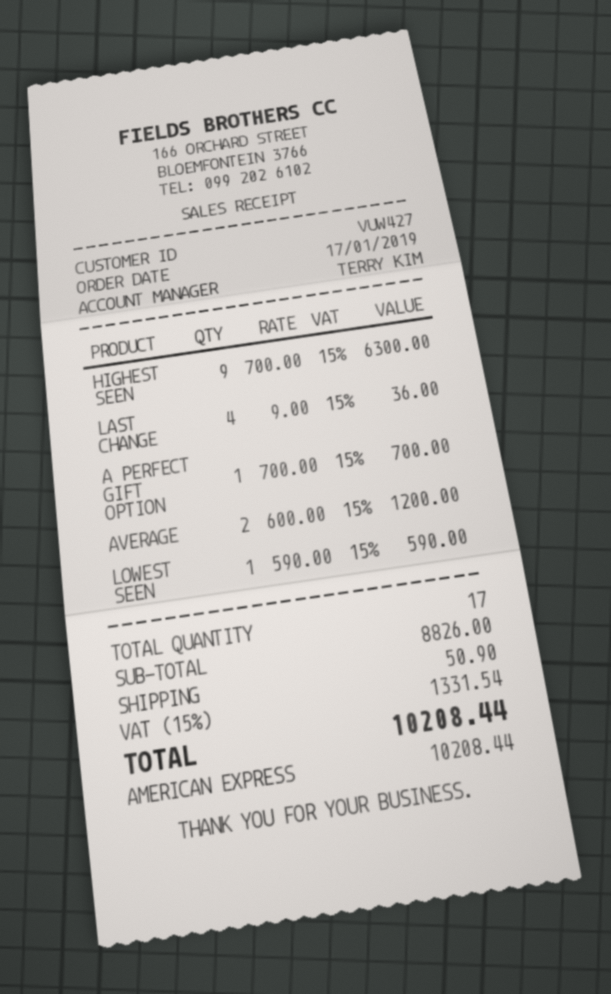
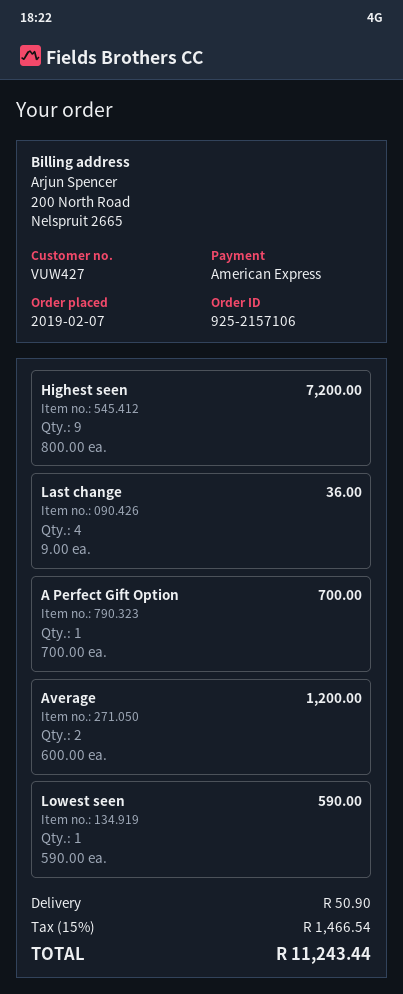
order date: 2019-01-17 -> 2019-02-07
HIGHEST SEEN: 9 x 700.00 = 6300.00 -> 9 x 800.00 = 7200.00
tax: 15% = 1331.54 -> 15% = 1466.54
total: 10208.44 -> 11243.44

